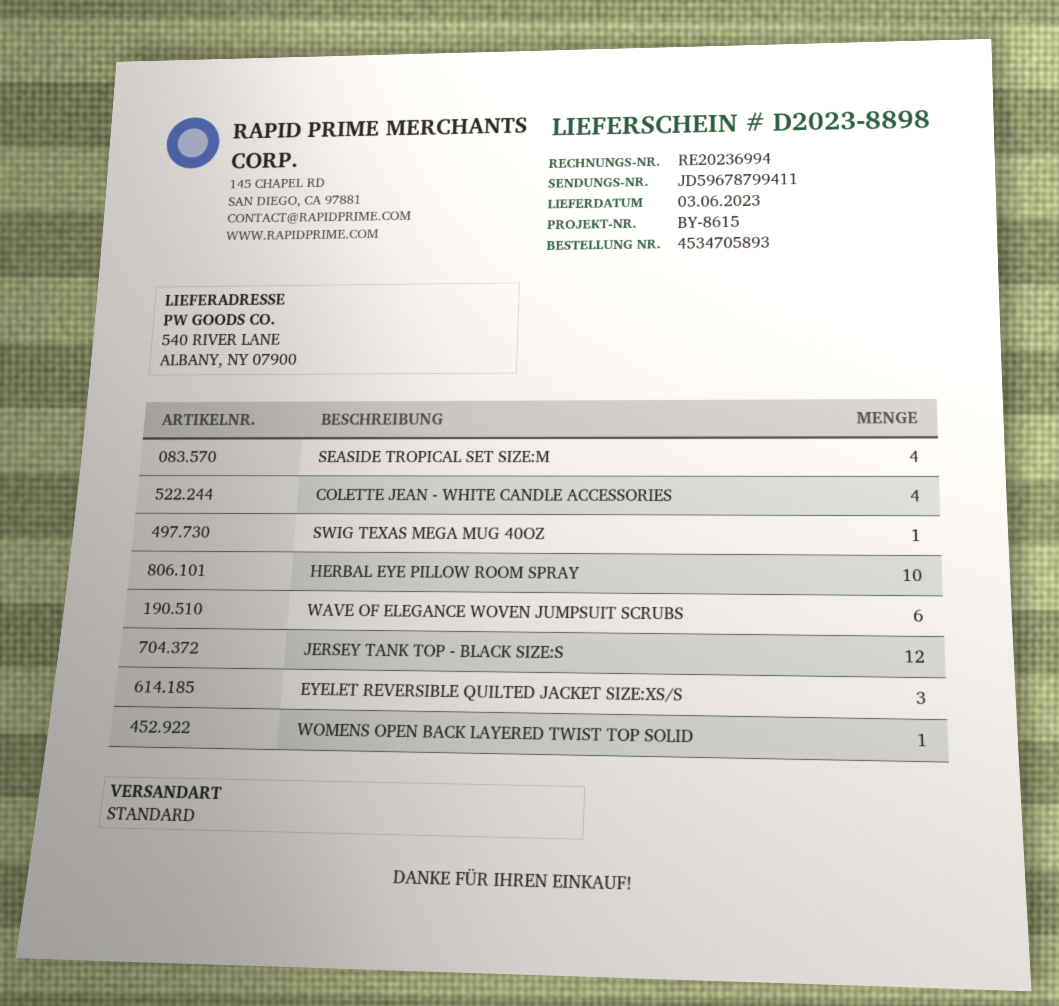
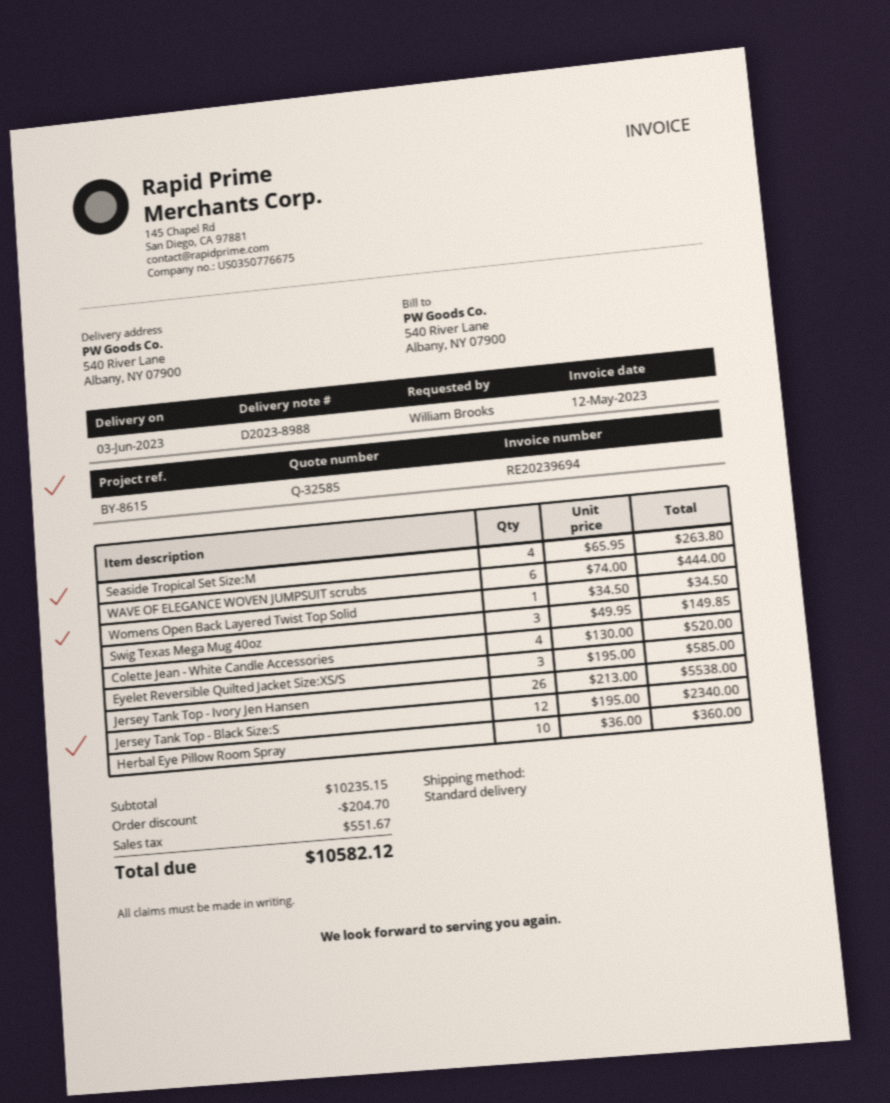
delivery note number: D2023-8898 -> D2023-8988
invoice number: RE20236994 -> RE20239694
SWIG TEXAS MEGA MUG 40OZ: 1 -> 3
Jersey Tank Top - Ivory Jen Hansen: none -> 26

